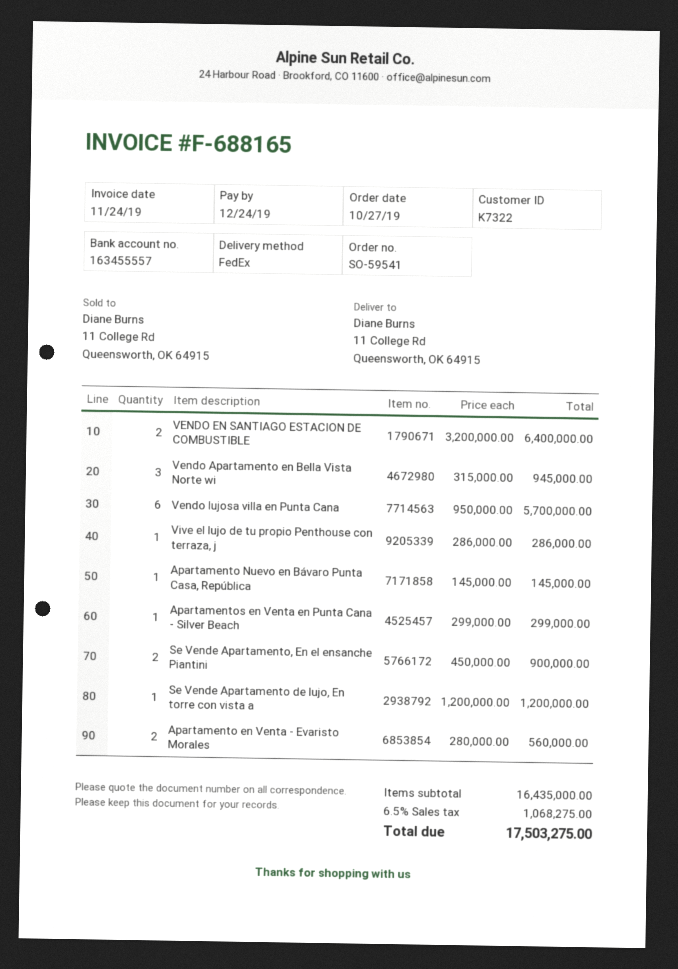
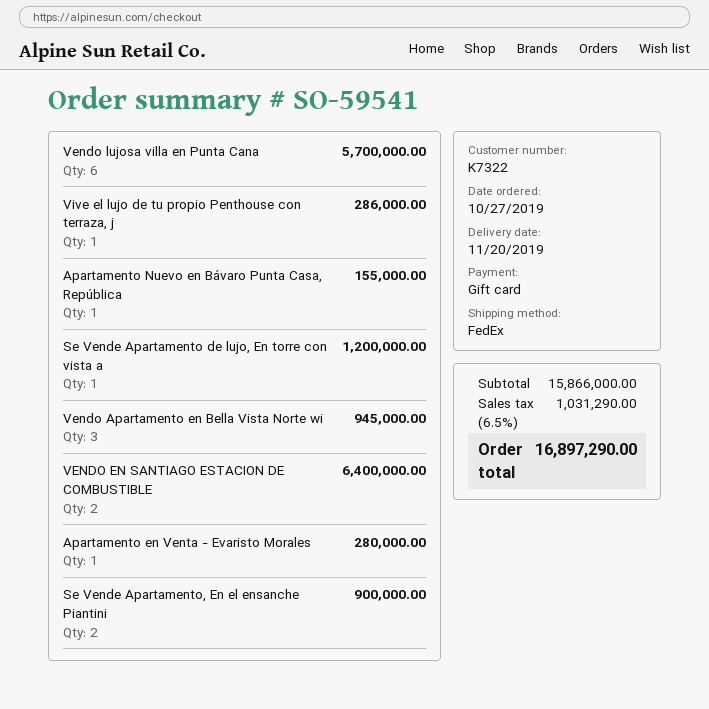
Apartamento Nuevo en Bávaro Punta Casa, República: 1 for 145000.00 -> 1 for 155000.00
Apartamentos en Venta en Punta Cana - Silver Beach: 1 for 299000.00 -> none
Apartamento en Venta - Evaristo Morales: 2 for 560000.00 -> 1 for 280000.00
subtotal: 16435000.00 -> 15866000.00
tax: 6.5% = 1068275.00 -> 6.5% = 1031290.00
total: 17503275.00 -> 16897290.00

